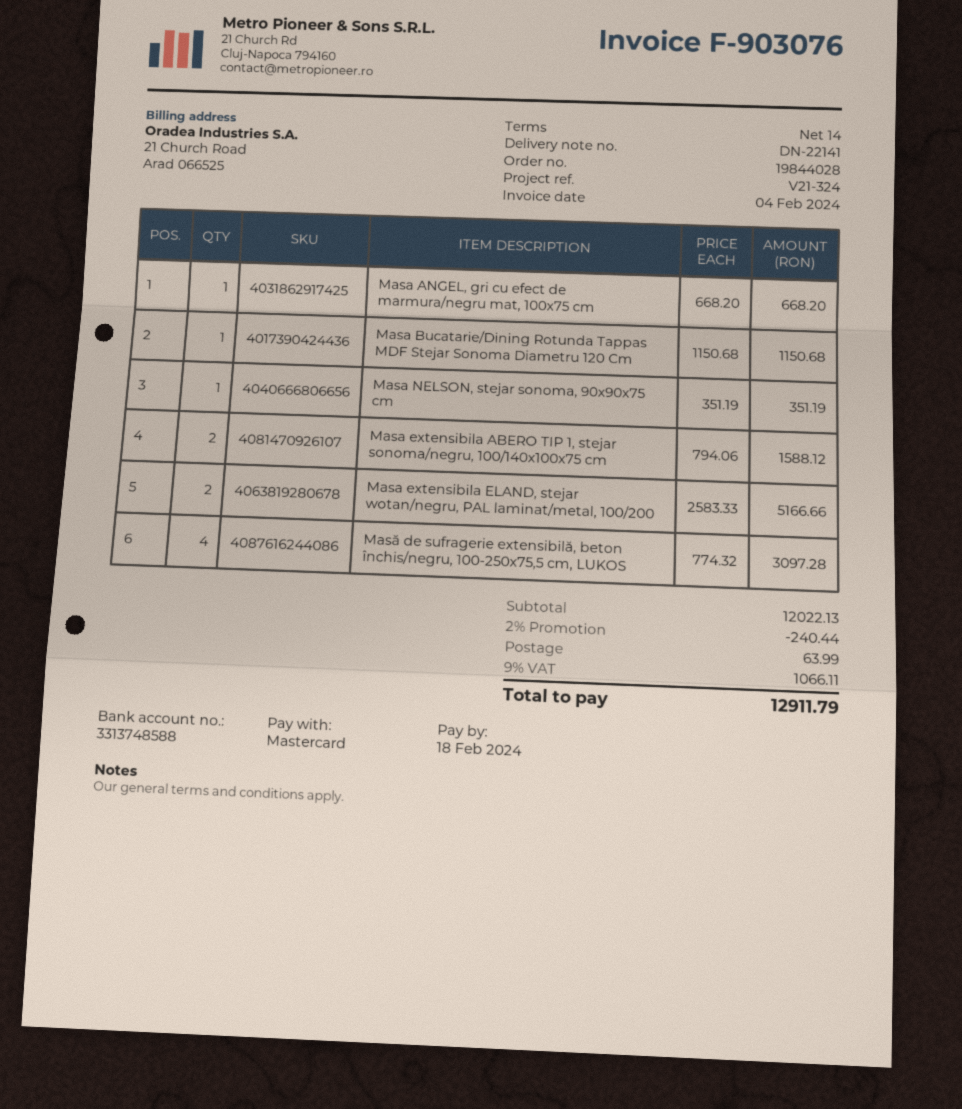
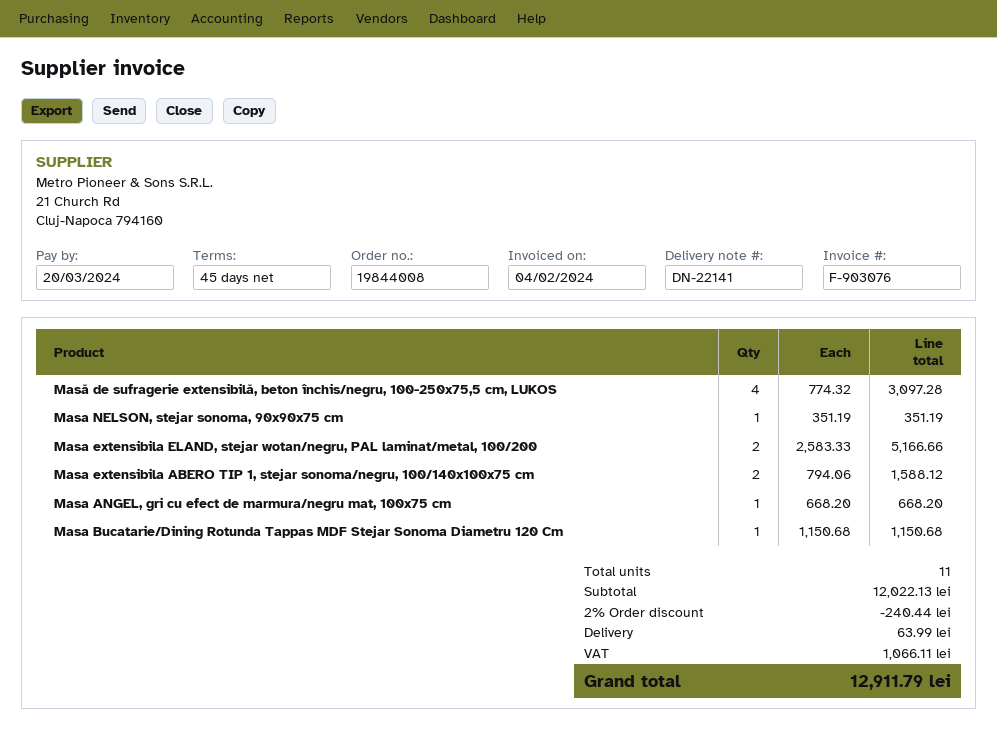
order number: 19844028 -> 19844008
payment terms: 14 days -> 45 days
due date: 2024-02-18 -> 2024-03-20

